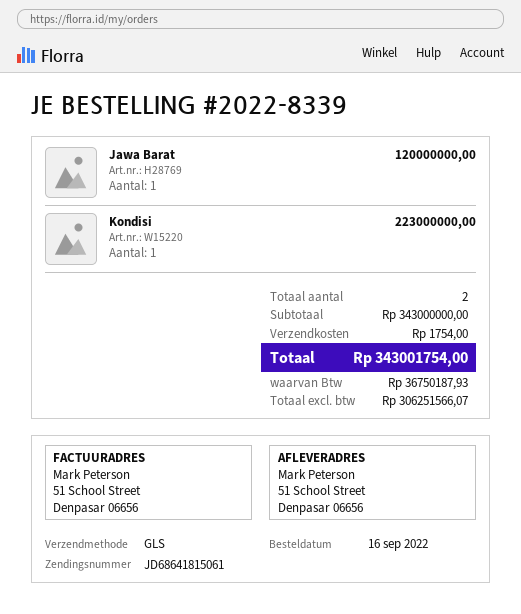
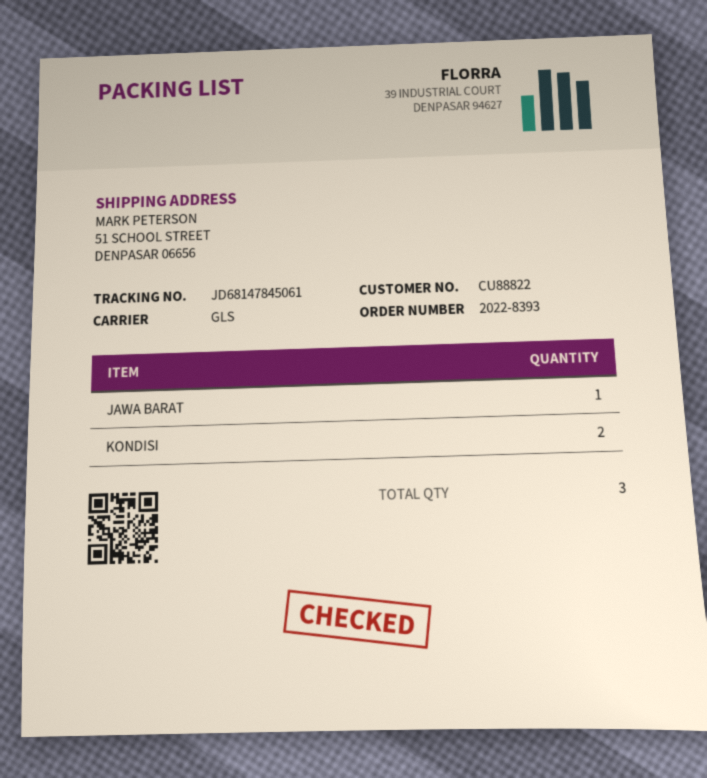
order number: 2022-8339 -> 2022-8393
tracking number: JD68641815061 -> JD68147845061
Kondisi: 1 -> 2
total quantity: 2 -> 3

